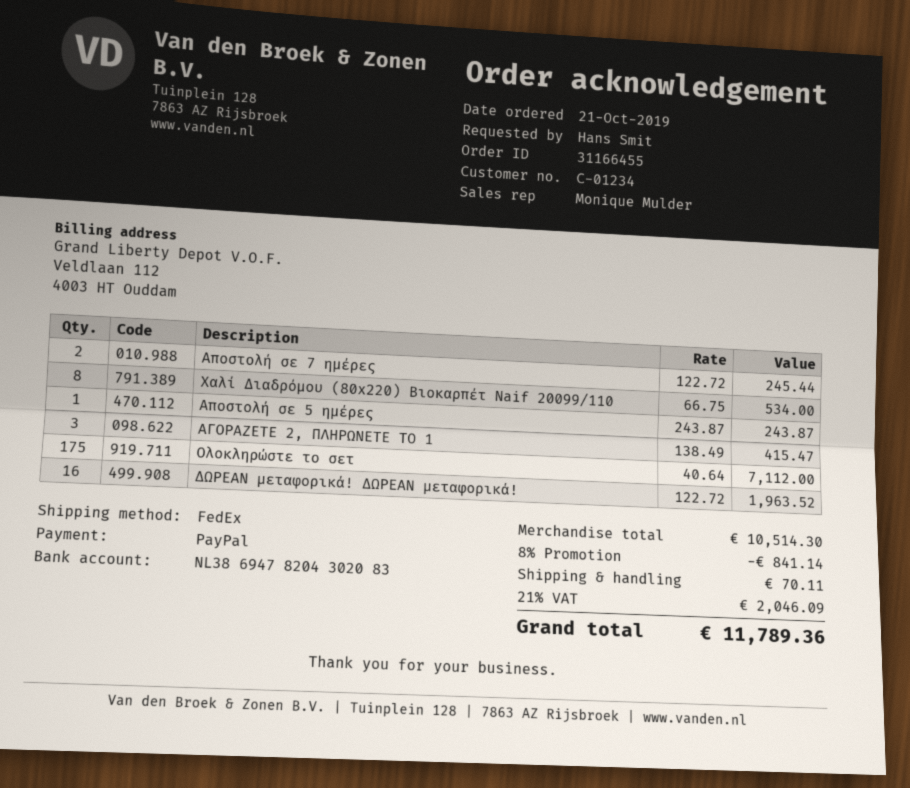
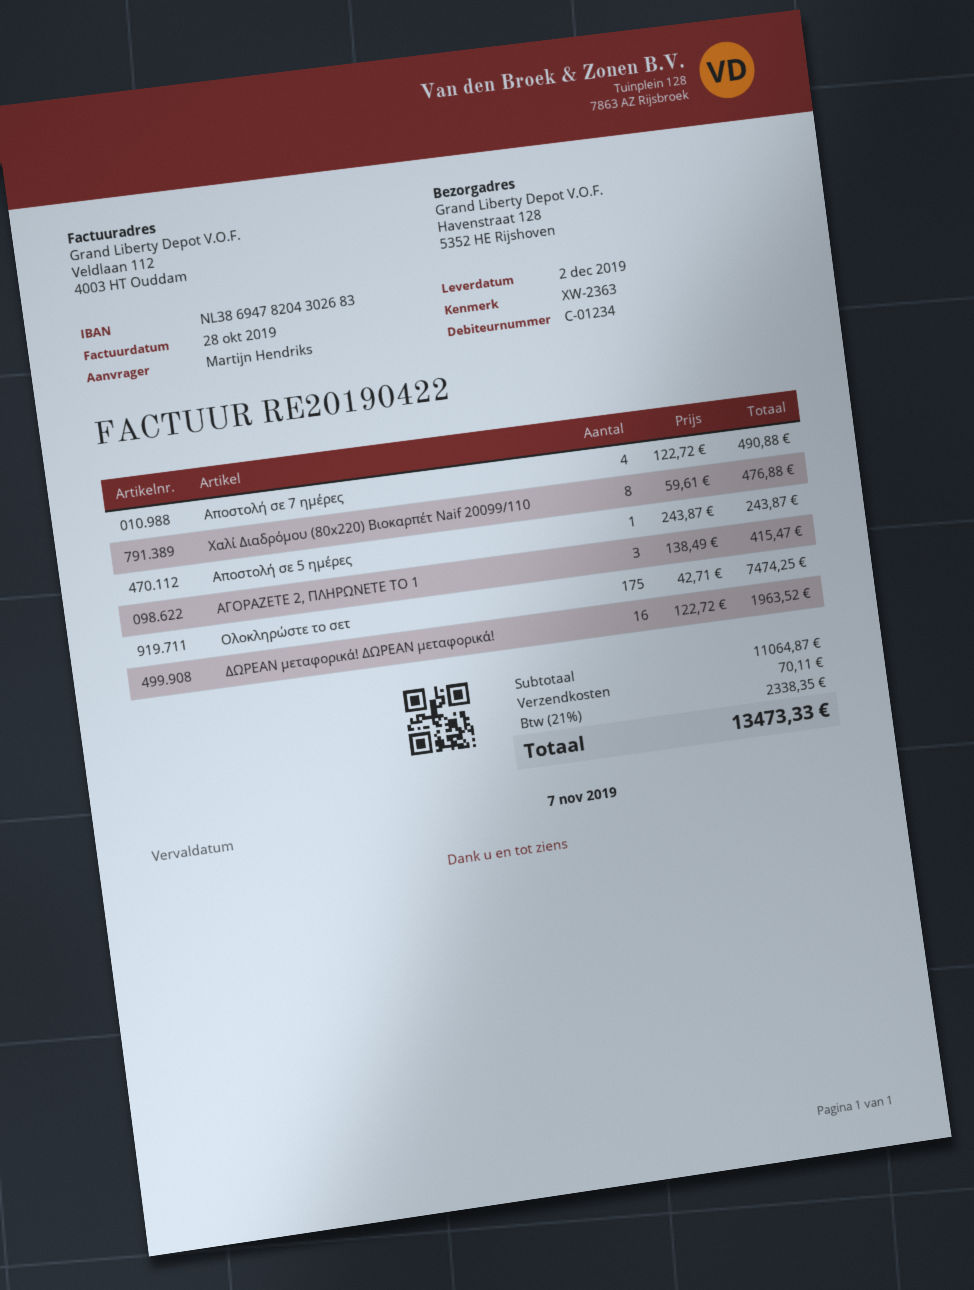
ordered by: Hans Smit -> Martijn Hendriks
bank account: NL3869478204302083 -> NL3869478204302683
Αποστολή σε 7 ημέρες: 2 x 122.72 = 245.44 -> 4 x 122.72 = 490.88
Χαλί Διαδρόμου (80x220) Βιοκαρπέτ Naif 20099/110: 8 x 66.75 = 534.00 -> 8 x 59.61 = 476.88
Ολοκληρώστε το σετ: 175 x 40.64 = 7112.00 -> 175 x 42.71 = 7474.25
subtotal: 10514.30 -> 11064.87
discount: 8% = 841.14 -> none
tax: 21% = 2046.09 -> 21% = 2338.35
total: 11789.36 -> 13473.33

